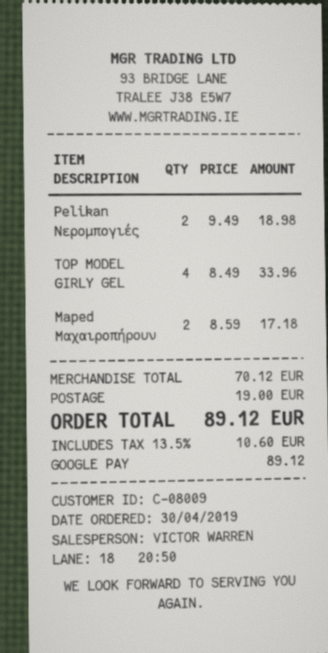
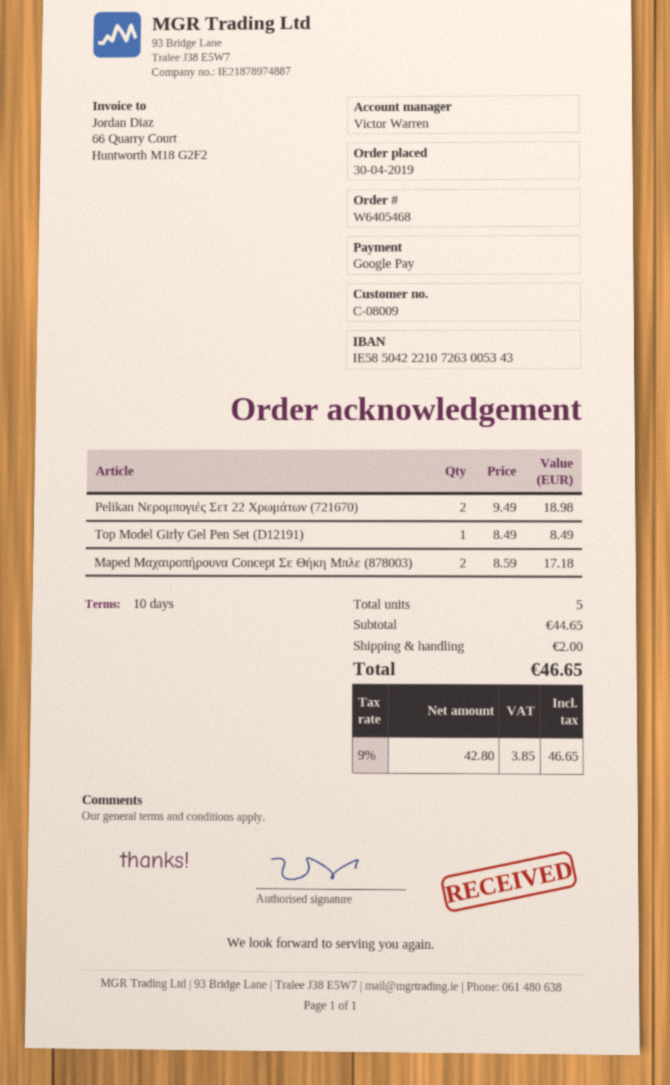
TOP MODEL GIRLY GEL: 4 x 8.49 = 33.96 -> 1 x 8.49 = 8.49
subtotal: 70.12 -> 44.65
shipping: 19.00 -> 2.00
tax: 13.5% = 10.60 -> 9% = 3.85
total: 89.12 -> 46.65

